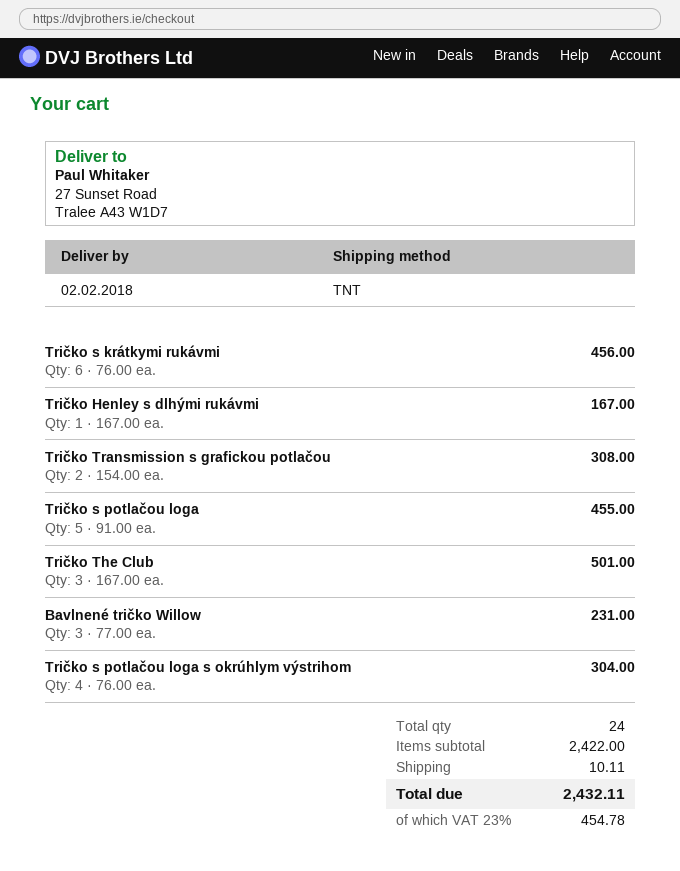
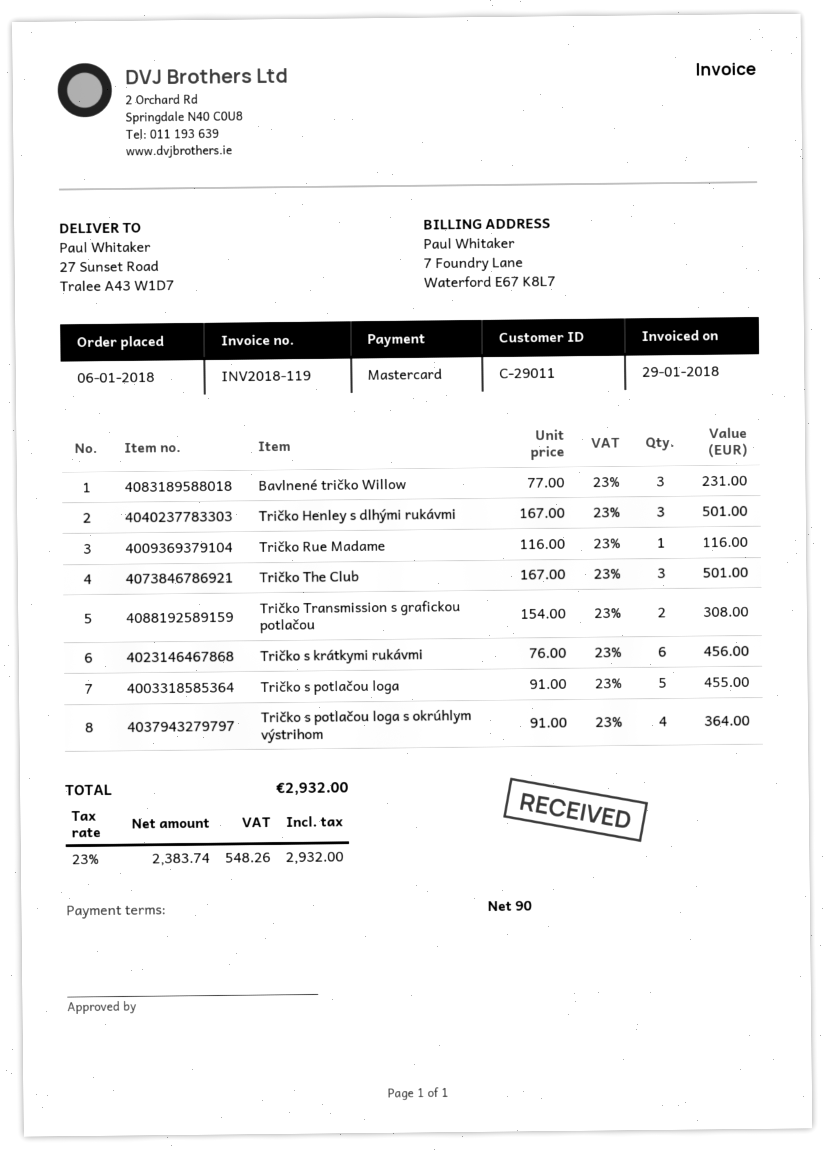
Tričko Henley s dlhými rukávmi: 1 x 167.00 = 167.00 -> 3 x 167.00 = 501.00
Tričko s potlačou loga s okrúhlym výstrihom: 4 x 76.00 = 304.00 -> 4 x 91.00 = 364.00
Tričko Rue Madame: none -> 1 x 116.00 = 116.00
shipping: 10.11 -> none
tax: 23% = 454.78 -> 23% = 548.26
total: 2432.11 -> 2932.00

